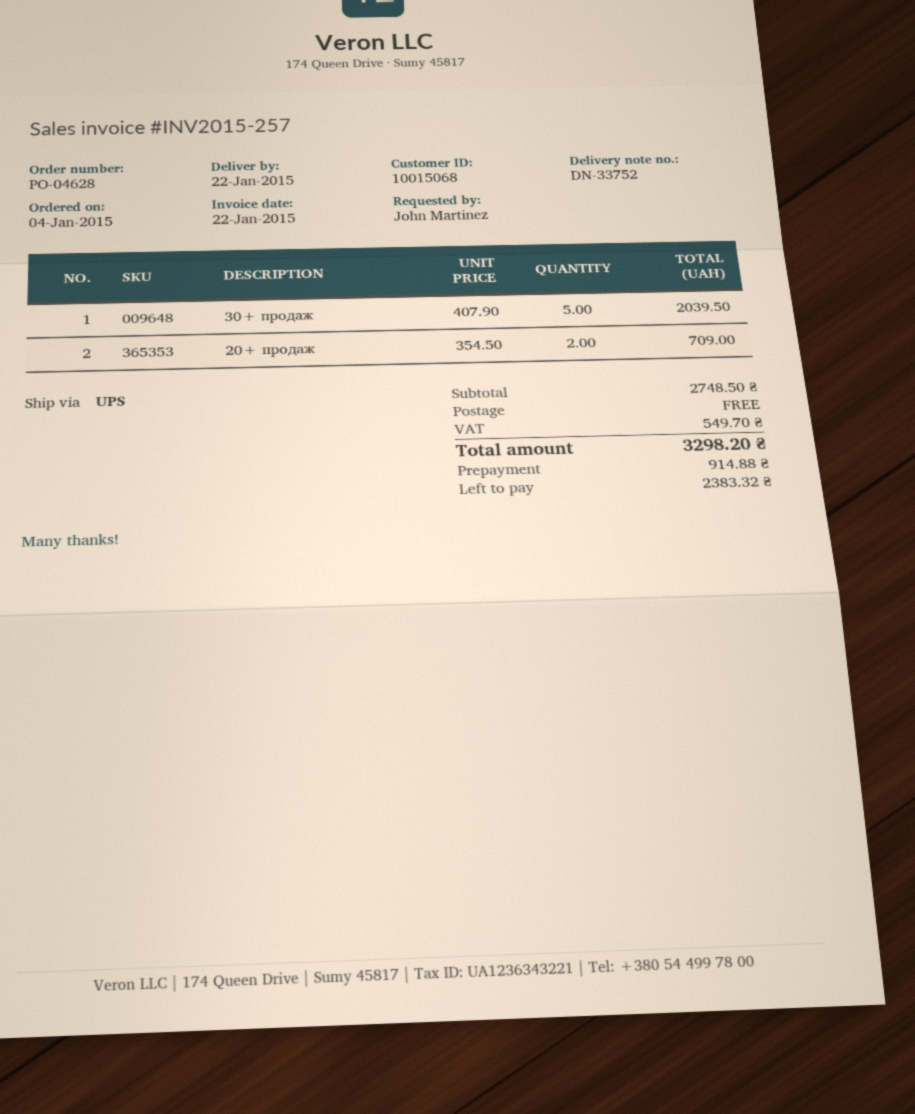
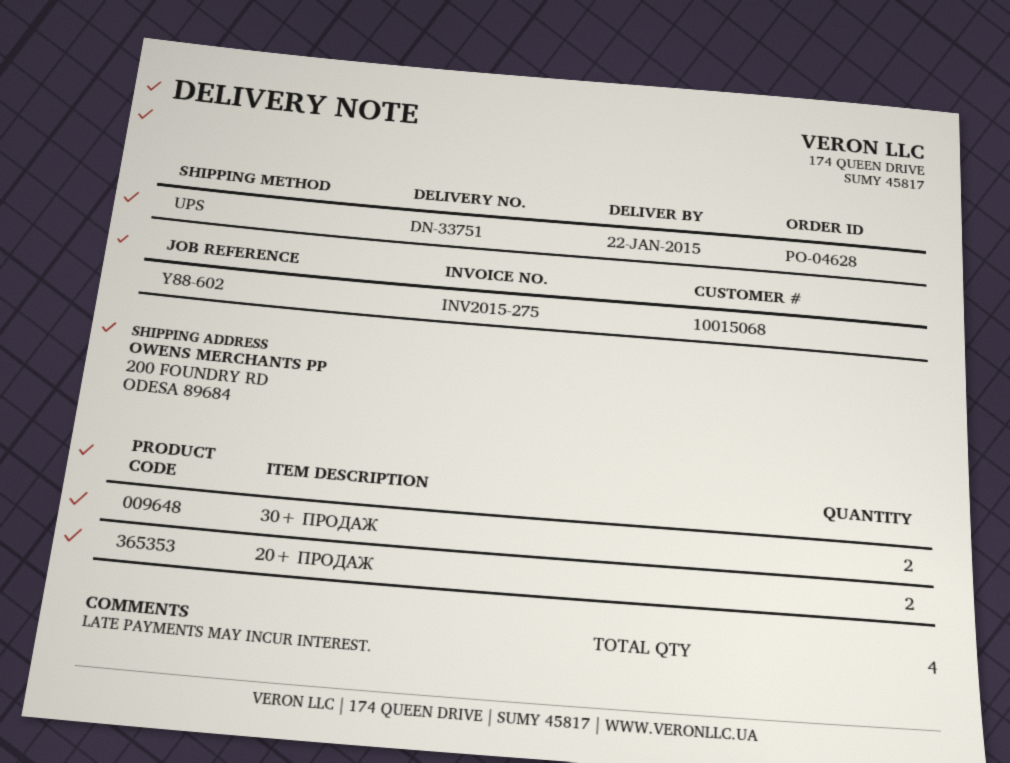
delivery note number: DN-33752 -> DN-33751
invoice number: INV2015-257 -> INV2015-275
30+ продаж: 5 -> 2

